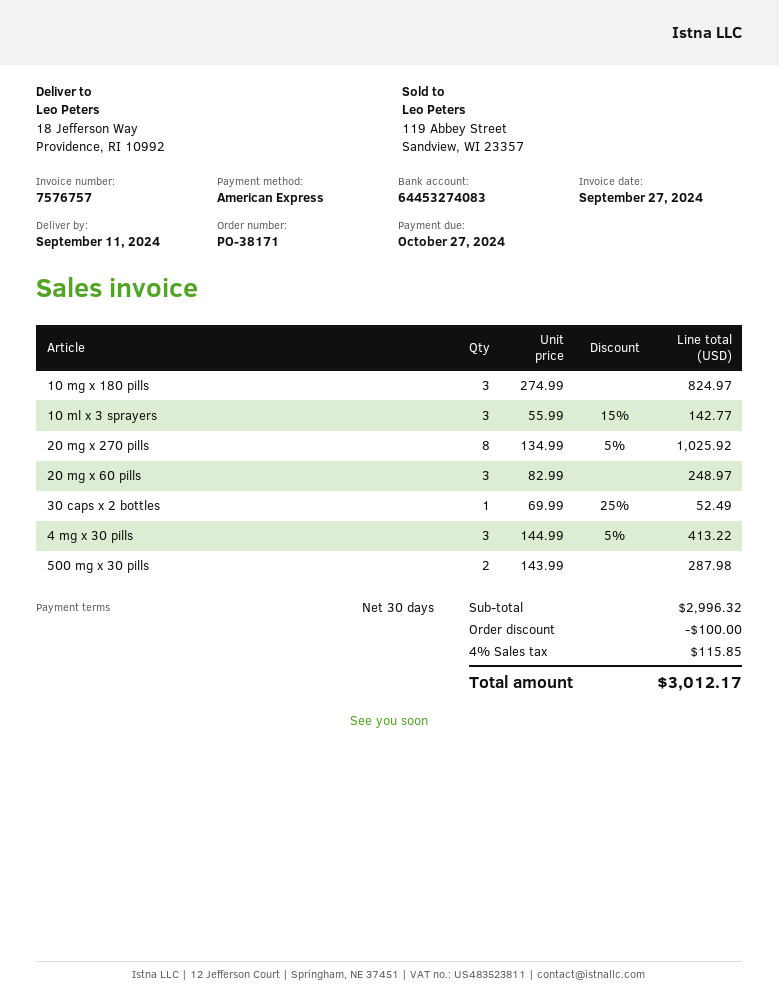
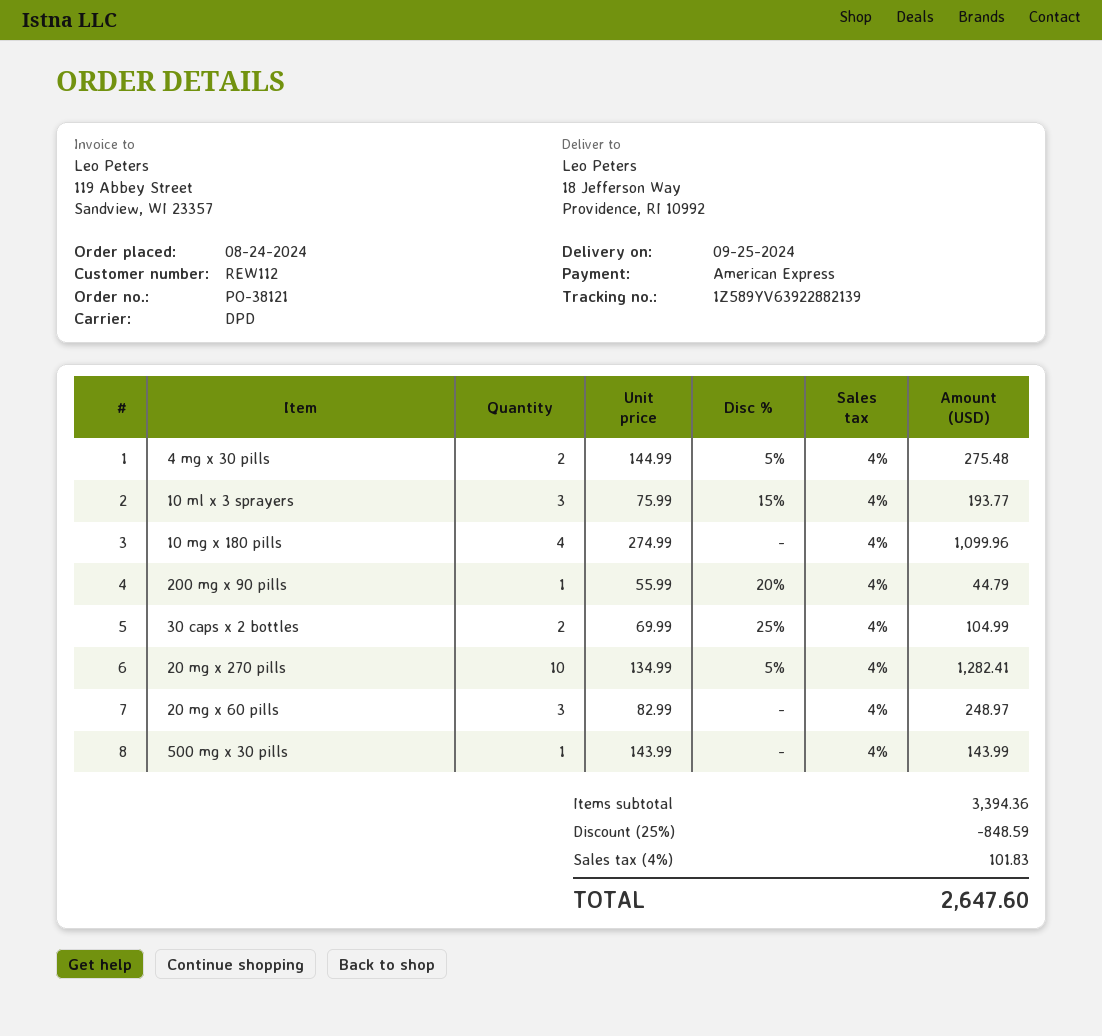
order number: PO-38171 -> PO-38121
delivery date: 2024-09-11 -> 2024-09-25
10 mg x 180 pills: 3 x 274.99 = 824.97 -> 4 x 274.99 = 1099.96
10 ml x 3 sprayers: 3 x 55.99 - 15% = 142.77 -> 3 x 75.99 - 15% = 193.77
20 mg x 270 pills: 8 x 134.99 - 5% = 1025.92 -> 10 x 134.99 - 5% = 1282.41
30 caps x 2 bottles: 1 x 69.99 - 25% = 52.49 -> 2 x 69.99 - 25% = 104.99
4 mg x 30 pills: 3 x 144.99 - 5% = 413.22 -> 2 x 144.99 - 5% = 275.48
500 mg x 30 pills: 2 x 143.99 = 287.98 -> 1 x 143.99 = 143.99
200 mg x 90 pills: none -> 1 x 55.99 - 20% = 44.79
subtotal: 2996.32 -> 3394.36
discount: 100.00 -> 848.59
tax: 4% = 115.85 -> 4% = 101.83
total: 3012.17 -> 2647.60

